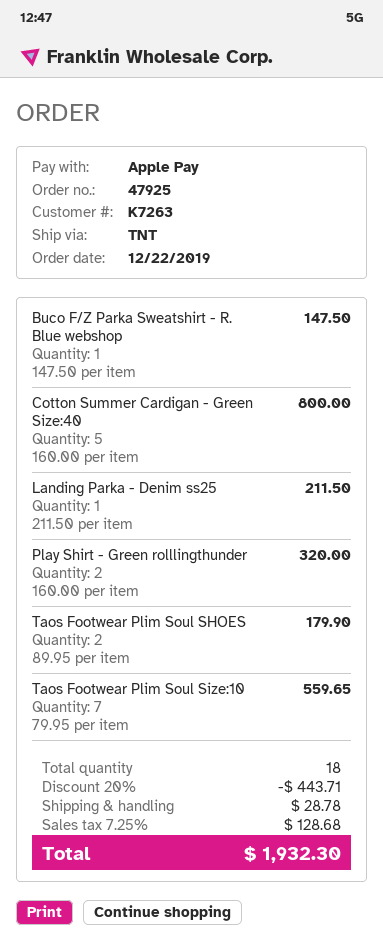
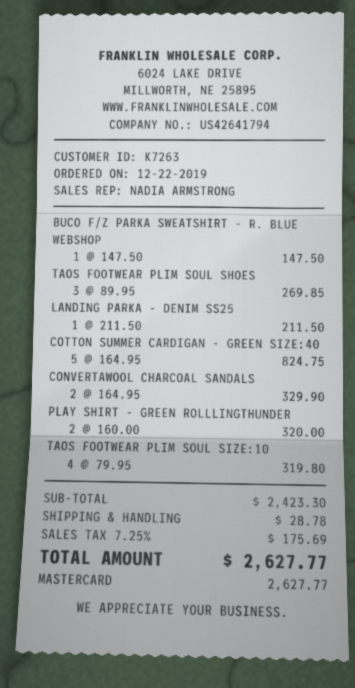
payment method: Apple Pay -> Mastercard
Cotton Summer Cardigan - Green Size:40: 5 x 160.00 = 800.00 -> 5 x 164.95 = 824.75
Taos Footwear Plim Soul SHOES: 2 x 89.95 = 179.90 -> 3 x 89.95 = 269.85
Taos Footwear Plim Soul Size:10: 7 x 79.95 = 559.65 -> 4 x 79.95 = 319.80
CONVERTAWOOL CHARCOAL SANDALS: none -> 2 x 164.95 = 329.90
discount: 20% = 443.71 -> none
tax: 7.25% = 128.68 -> 7.25% = 175.69
total: 1932.30 -> 2627.77

